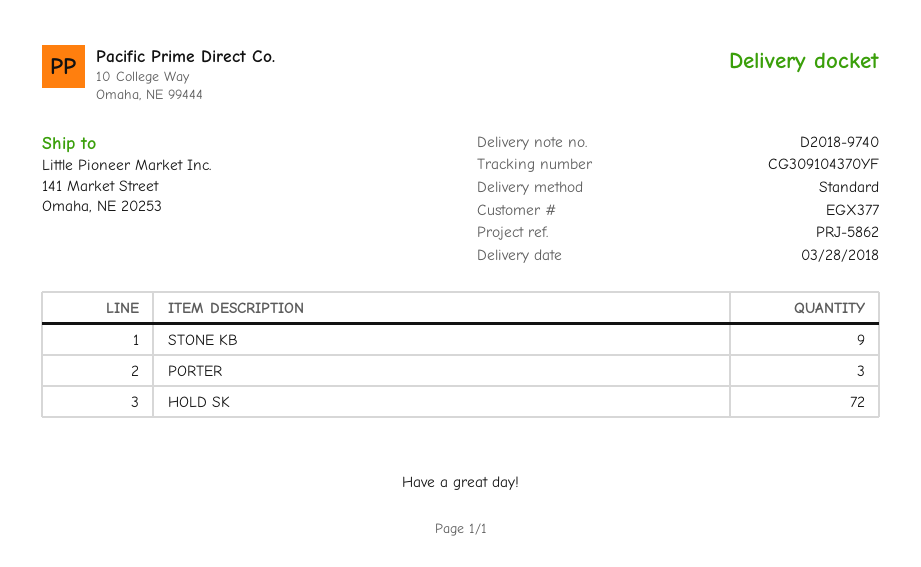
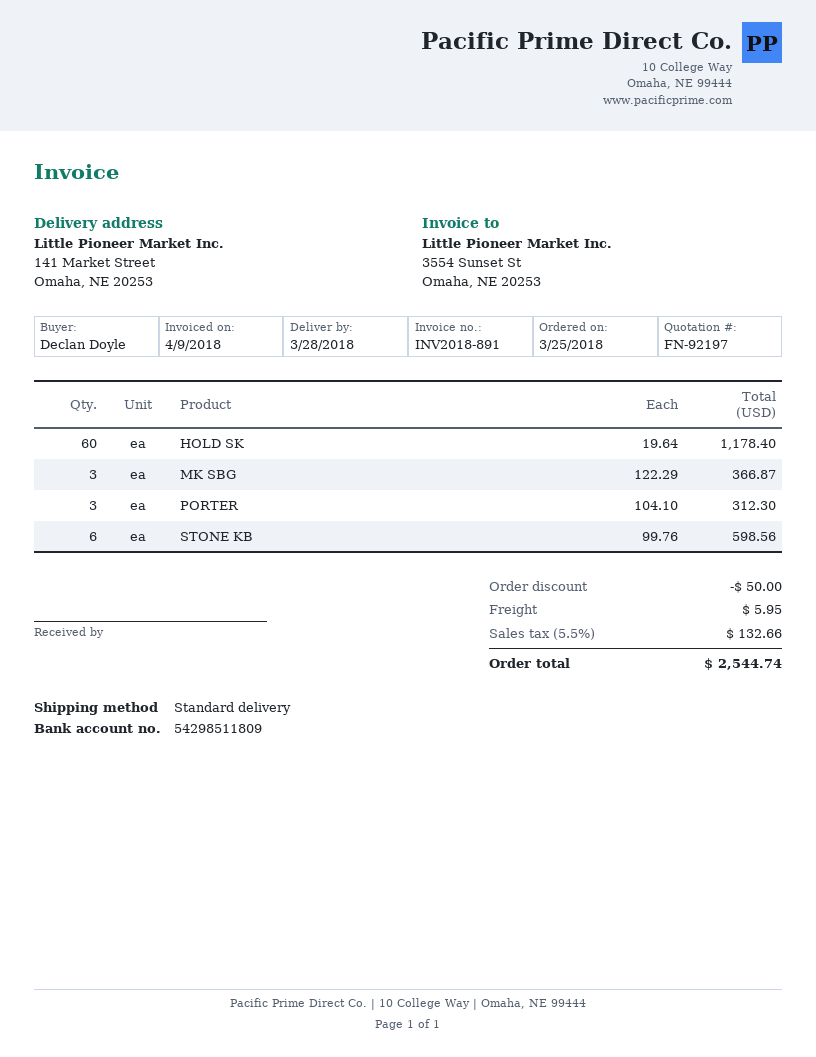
STONE KB: 9 -> 6
HOLD SK: 72 -> 60
MK SBG: none -> 3

